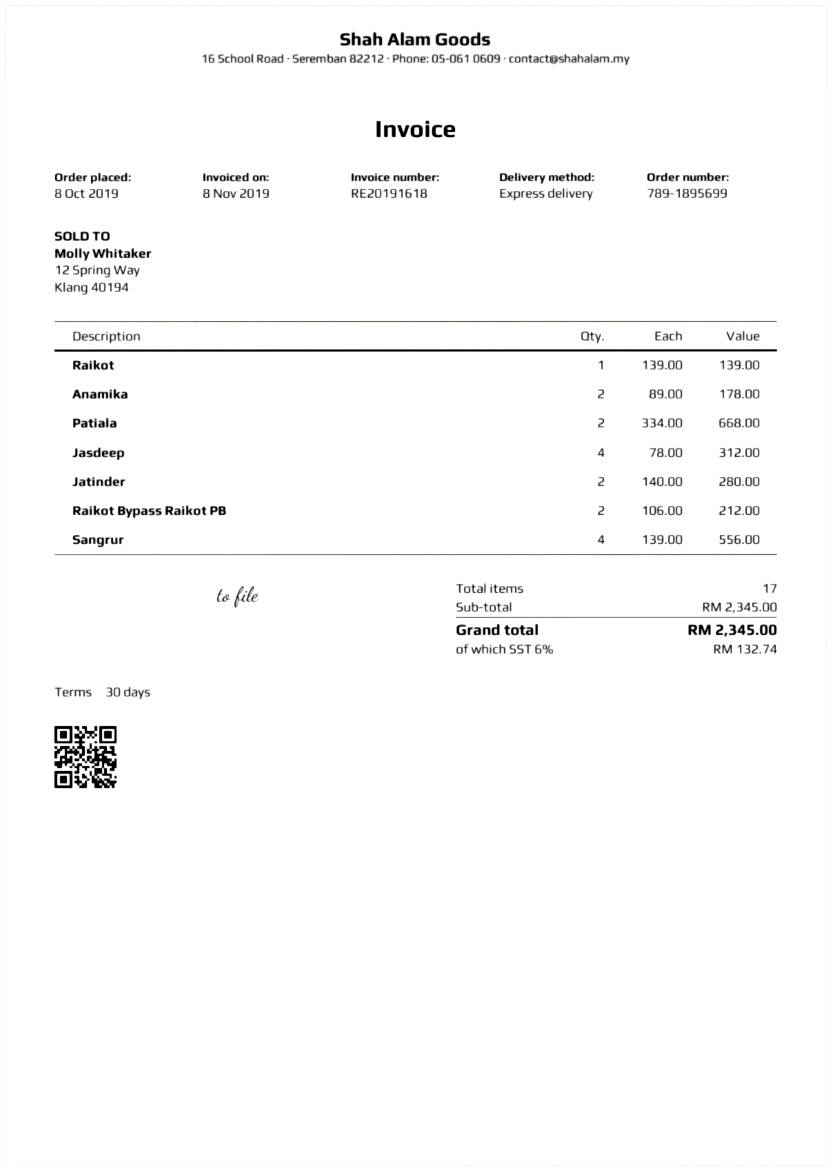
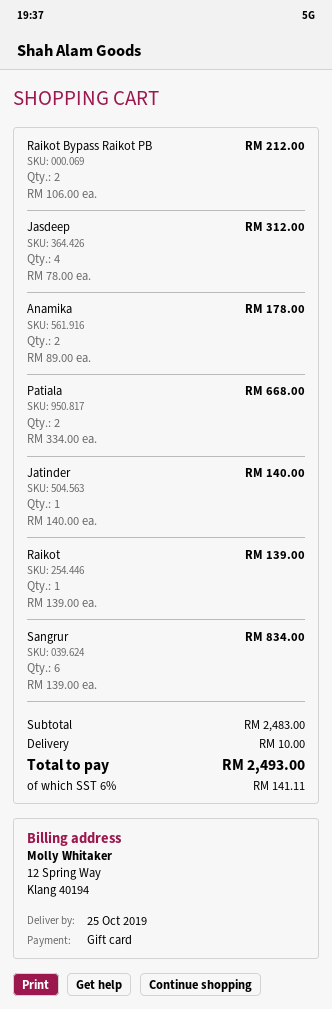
Jatinder: 2 x 140.00 = 280.00 -> 1 x 140.00 = 140.00
Sangrur: 4 x 139.00 = 556.00 -> 6 x 139.00 = 834.00
subtotal: 2345.00 -> 2483.00
shipping: none -> 10.00
tax: 6% = 132.74 -> 6% = 141.11
total: 2345.00 -> 2493.00

